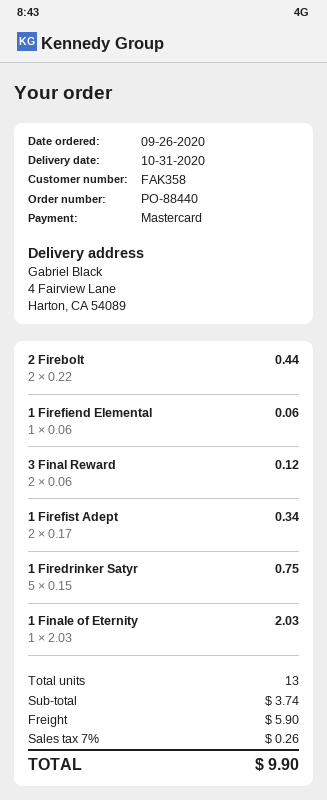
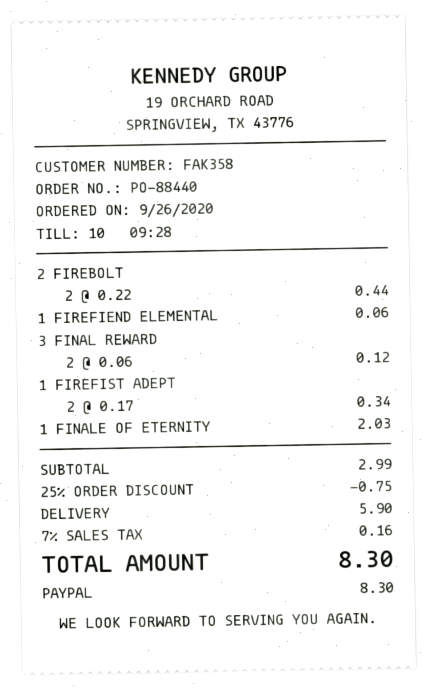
payment method: Mastercard -> PayPal
1 Firedrinker Satyr: 5 x 0.15 = 0.75 -> none
subtotal: 3.74 -> 2.99
discount: none -> 25% = 0.75
tax: 7% = 0.26 -> 7% = 0.16
total: 9.90 -> 8.30

